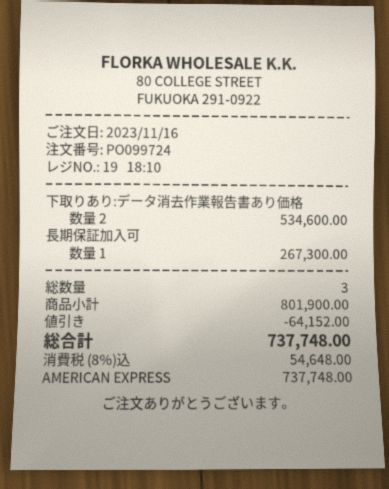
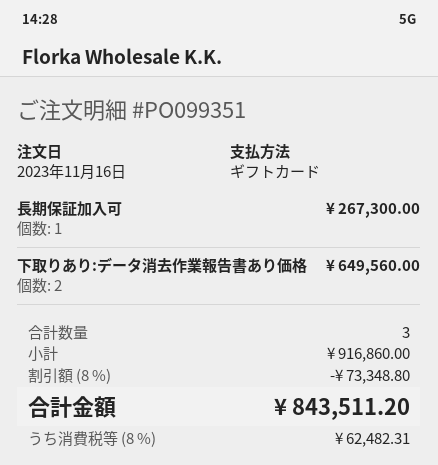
order number: PO099724 -> PO099351
payment method: American Express -> gift card
下取りあり:データ消去作業報告書あり価格: 2 for 534600.00 -> 2 for 649560.00
subtotal: 801900.00 -> 916860.00
discount: 64152.00 -> 73348.80
tax: 8% = 54648.00 -> 8% = 62482.31
total: 737748.00 -> 843511.20

